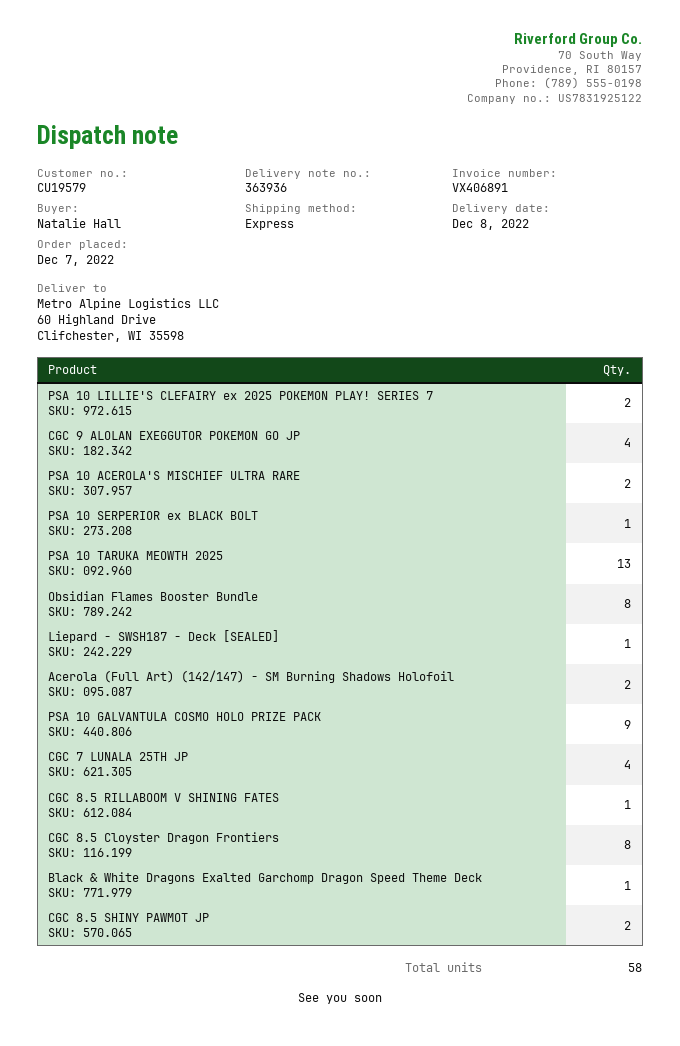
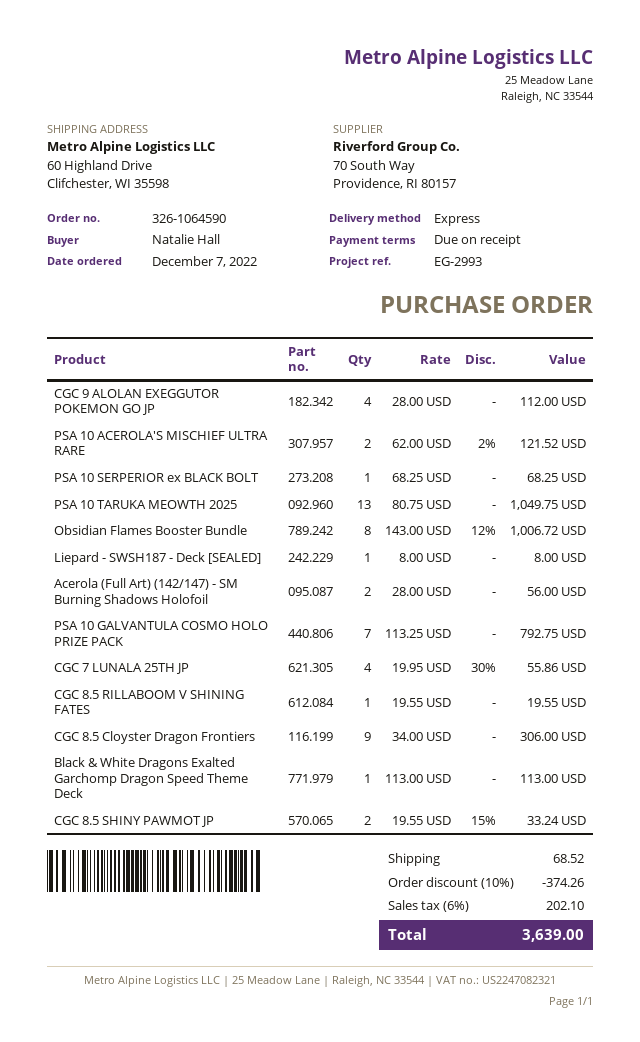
PSA 10 LILLIE'S CLEFAIRY ex 2025 POKEMON PLAY! SERIES 7: 2 -> none
PSA 10 GALVANTULA COSMO HOLO PRIZE PACK: 9 -> 7
CGC 8.5 Cloyster Dragon Frontiers: 8 -> 9

